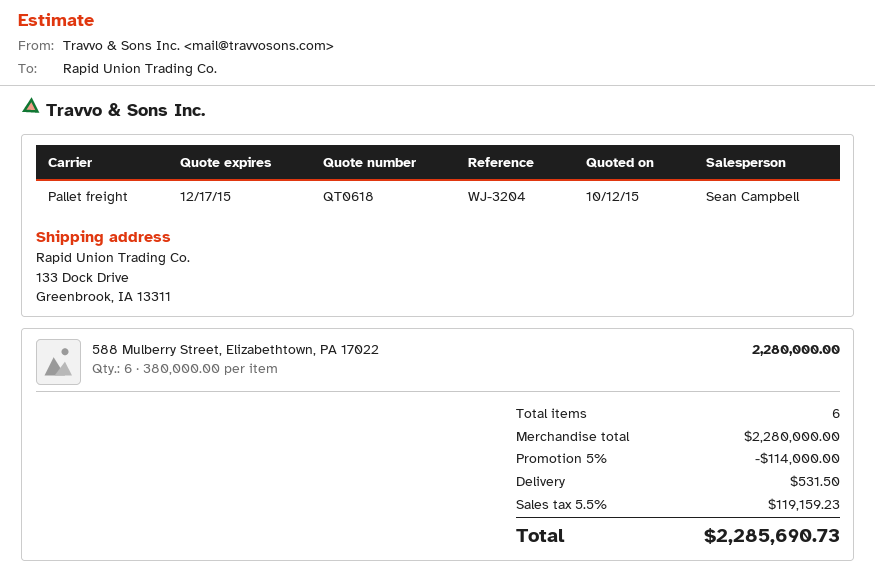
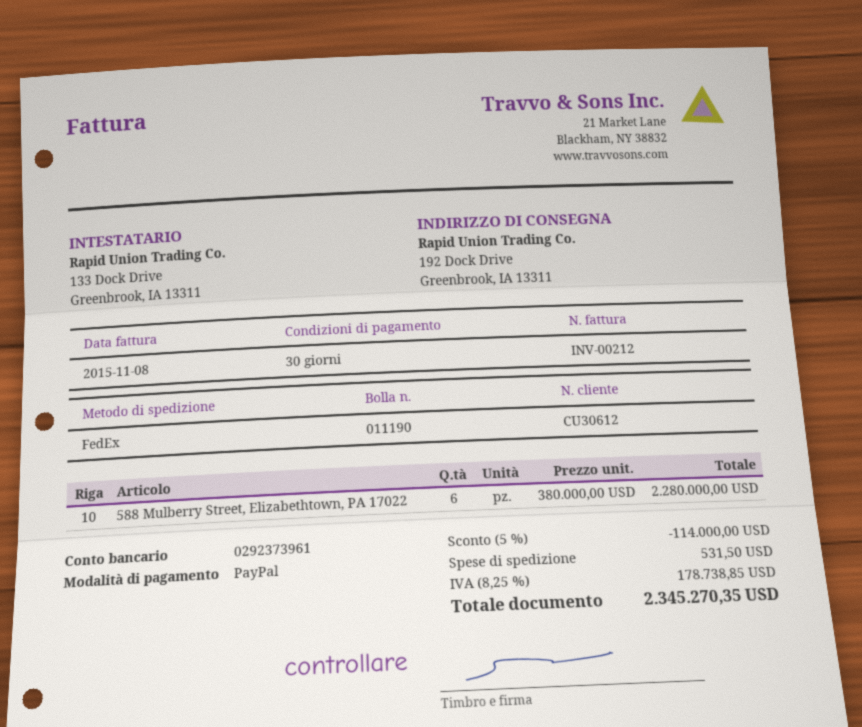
shipping method: pallet freight -> FedEx
ship to: 133 Dock Drive, Greenbrook, IA 13311 -> 192 Dock Drive, Greenbrook, IA 13311
tax: 5.5% = 119159.23 -> 8.25% = 178738.85
total: 2285690.73 -> 2345270.35

